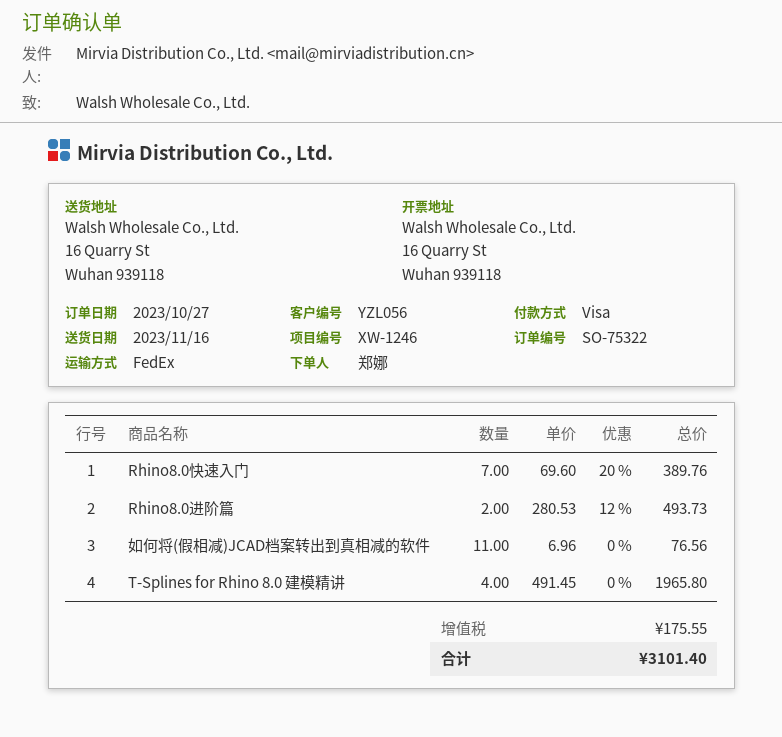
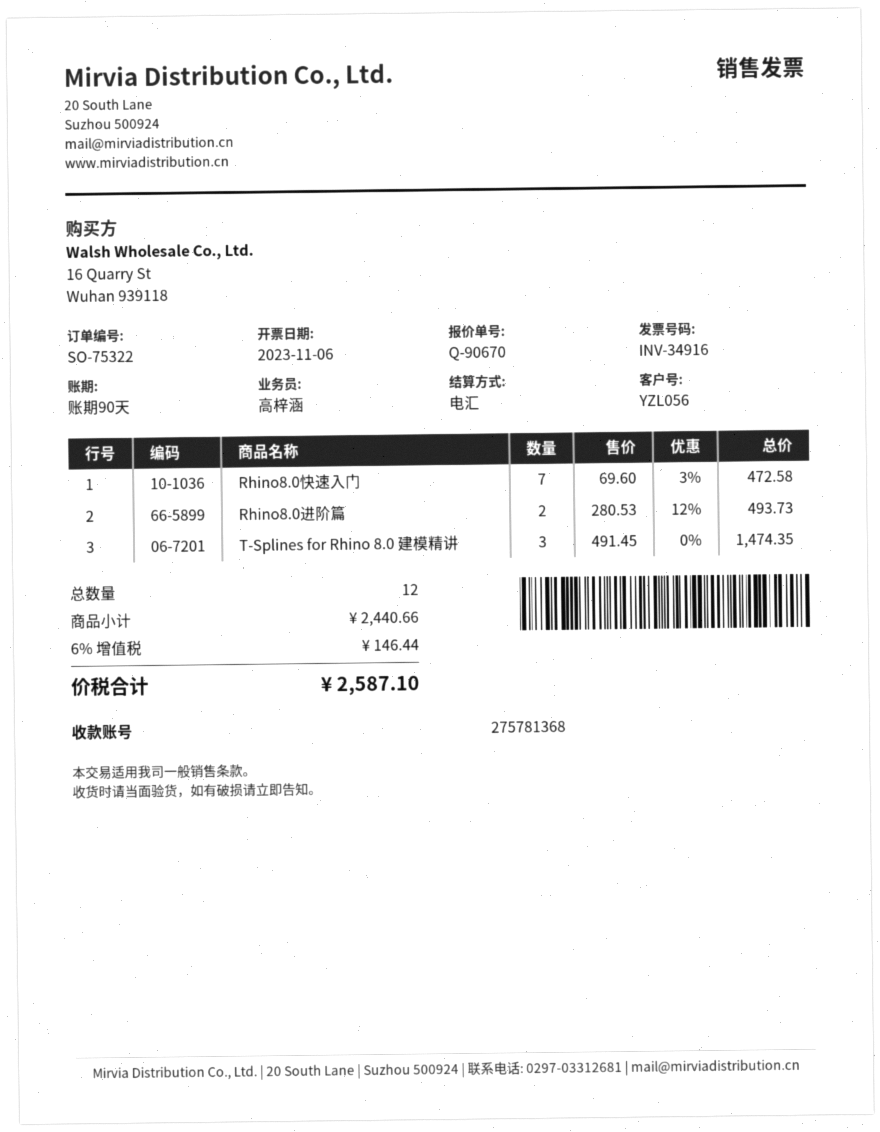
payment method: Visa -> bank transfer
Rhino8.0快速入门: 7 x 69.60 - 20% = 389.76 -> 7 x 69.60 - 3% = 472.58
如何将(假相减)JCAD档案转出到真相减的软件: 11 x 6.96 = 76.56 -> none
T-Splines for Rhino 8.0 建模精讲: 4 x 491.45 = 1965.80 -> 3 x 491.45 = 1474.35
tax: 175.55 -> 146.44
total: 3101.40 -> 2587.10

